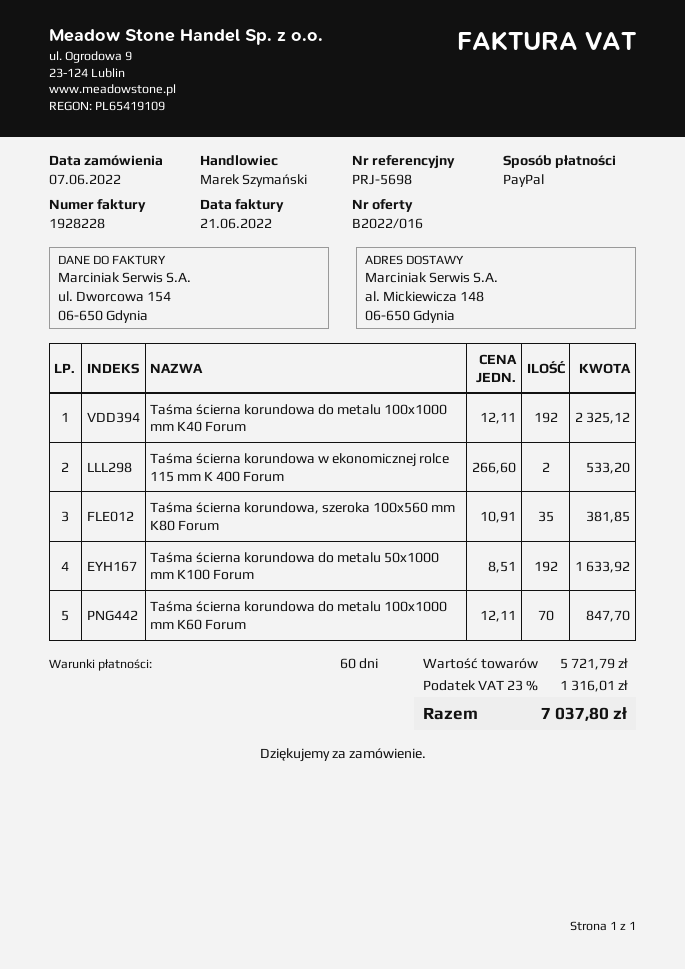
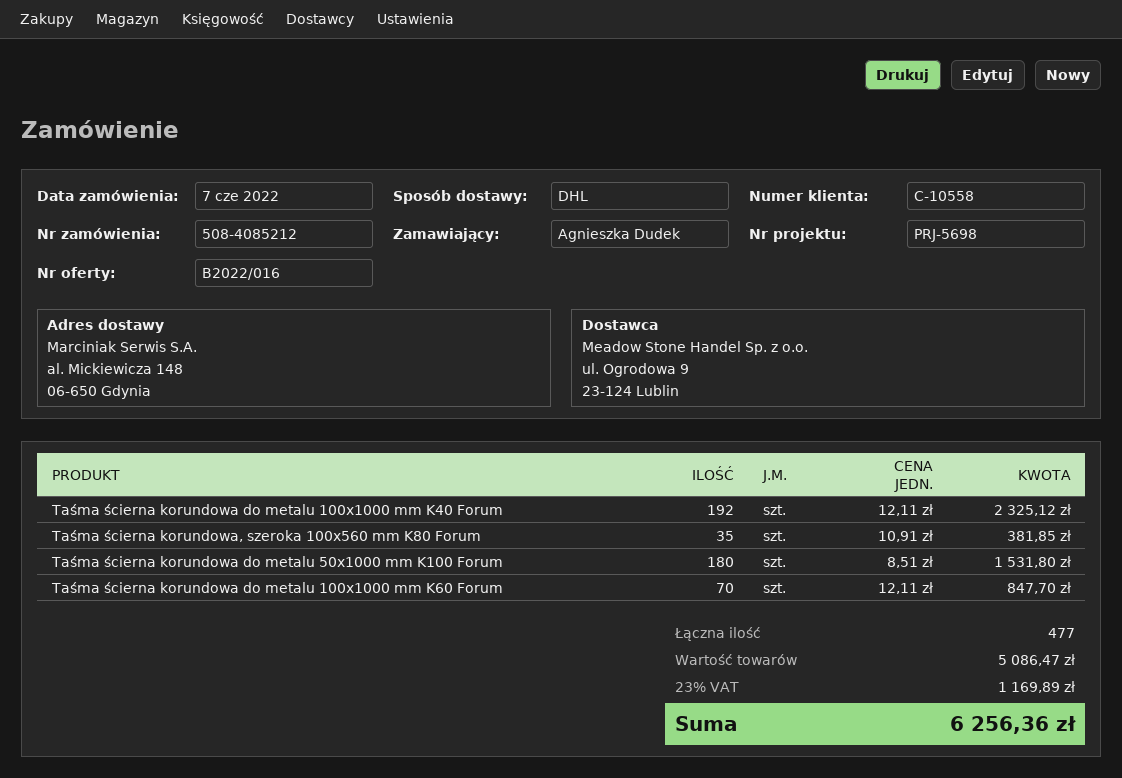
Taśma ścierna korundowa w ekonomicznej rolce 115 mm K 400 Forum: 2 x 266.60 = 533.20 -> none
Taśma ścierna korundowa do metalu 50x1000 mm K100 Forum: 192 x 8.51 = 1633.92 -> 180 x 8.51 = 1531.80
subtotal: 5721.79 -> 5086.47
tax: 23% = 1316.01 -> 23% = 1169.89
total: 7037.80 -> 6256.36

